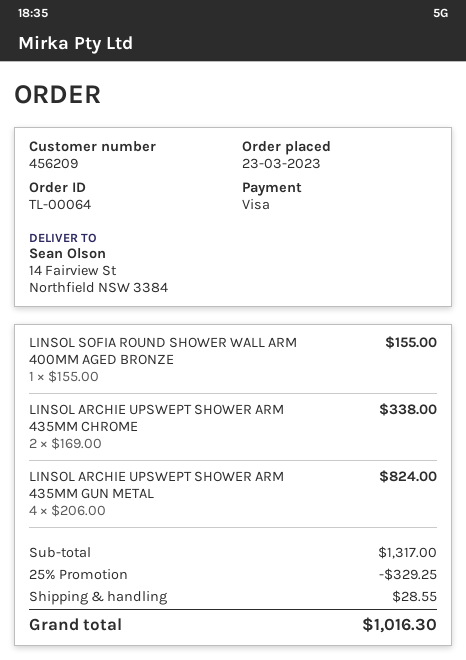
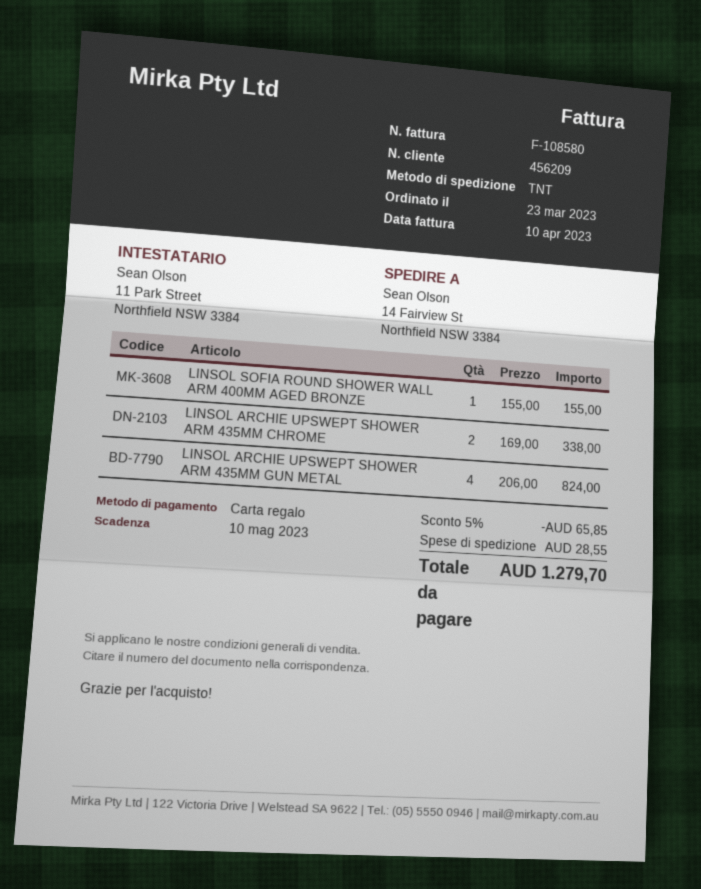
payment method: Visa -> gift card
discount: 25% = 329.25 -> 5% = 65.85
total: 1016.30 -> 1279.70

